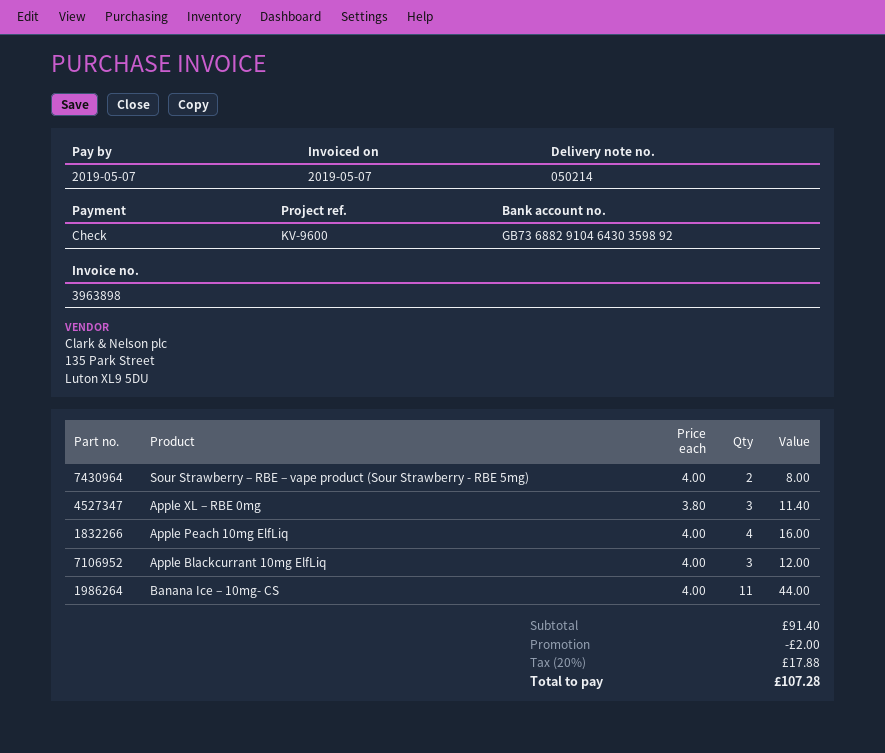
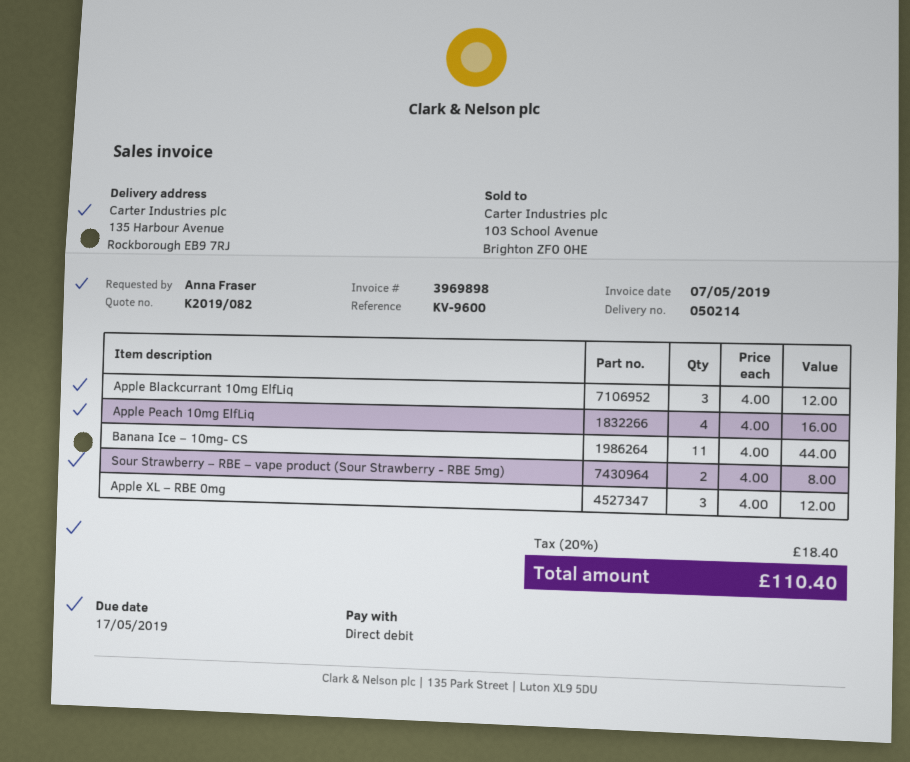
invoice number: 3963898 -> 3969898
due date: 2019-05-07 -> 2019-05-17
payment method: cheque -> direct debit
Apple XL – RBE 0mg: 3 x 3.80 = 11.40 -> 3 x 4.00 = 12.00
discount: 2.00 -> none
tax: 20% = 17.88 -> 20% = 18.40
total: 107.28 -> 110.40

